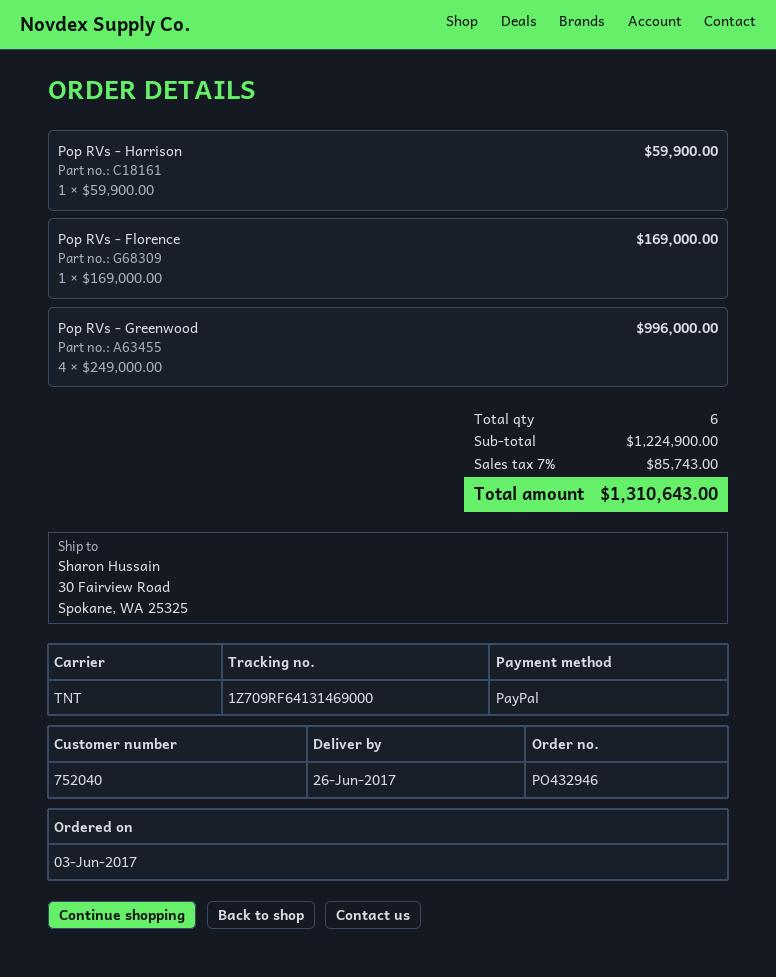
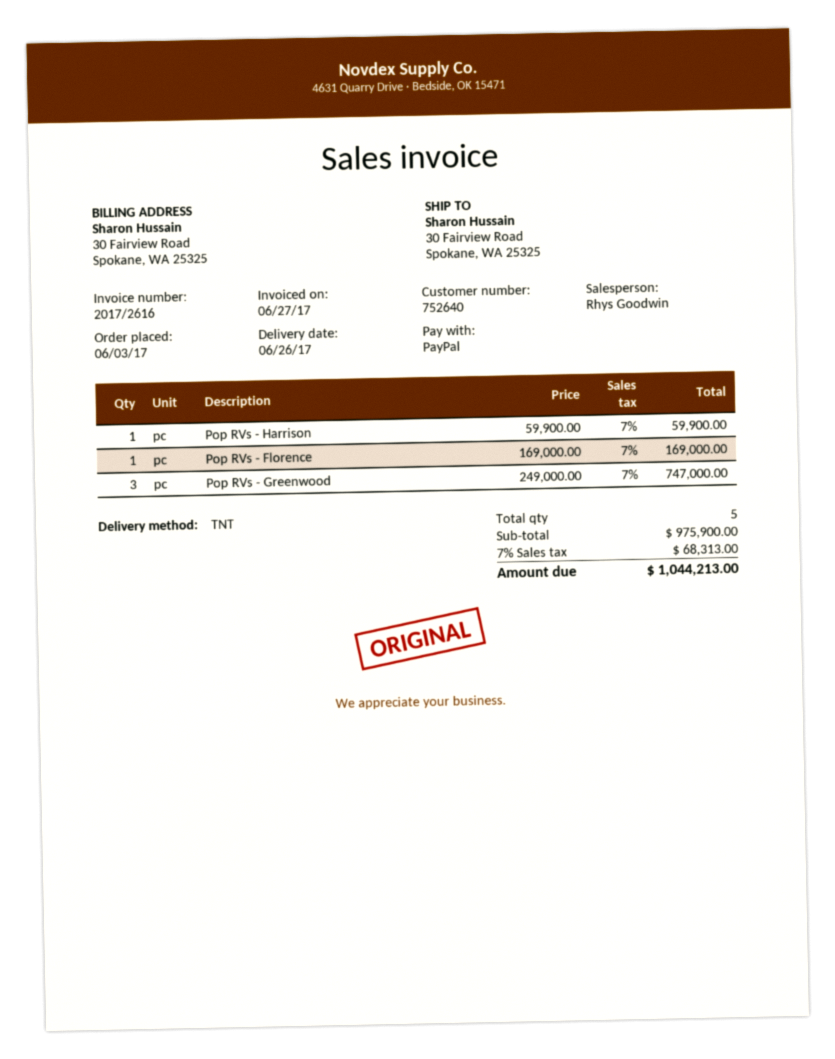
customer number: 752040 -> 752640
Pop RVs - Greenwood: 4 x 249000.00 = 996000.00 -> 3 x 249000.00 = 747000.00
total quantity: 6 -> 5
subtotal: 1224900.00 -> 975900.00
tax: 7% = 85743.00 -> 7% = 68313.00
total: 1310643.00 -> 1044213.00

